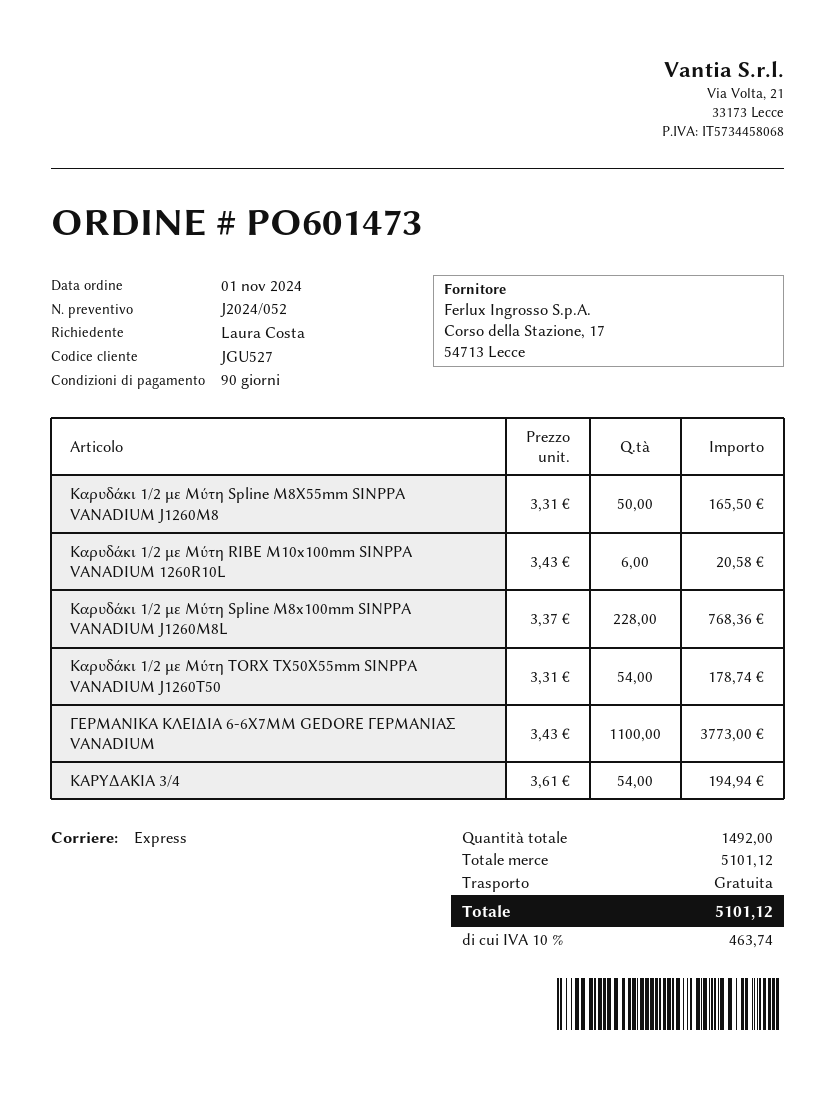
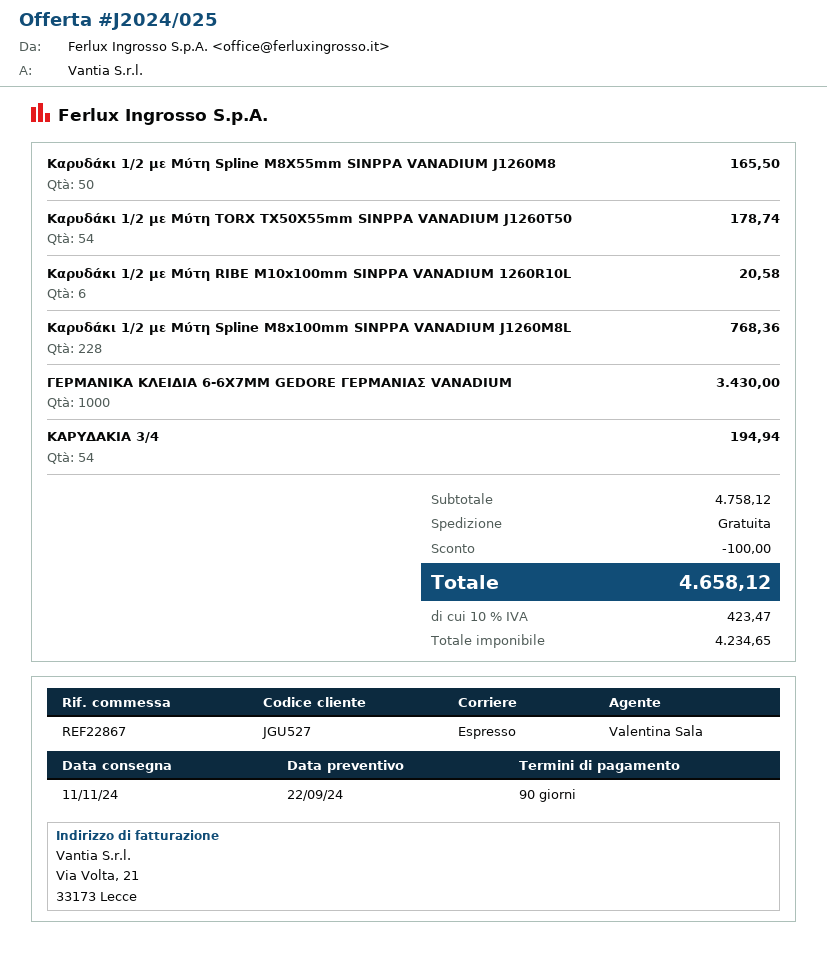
quote number: J2024/052 -> J2024/025
ΓΕΡΜΑΝΙΚΑ ΚΛΕΙΔΙΑ 6-6X7ΜΜ GEDORE ΓΕΡΜΑΝΙΑΣ VANADIUM: 1100 for 3773.00 -> 1000 for 3430.00
subtotal: 5101.12 -> 4758.12
discount: none -> 100.00
tax: 10% = 463.74 -> 10% = 423.47
total: 5101.12 -> 4658.12

